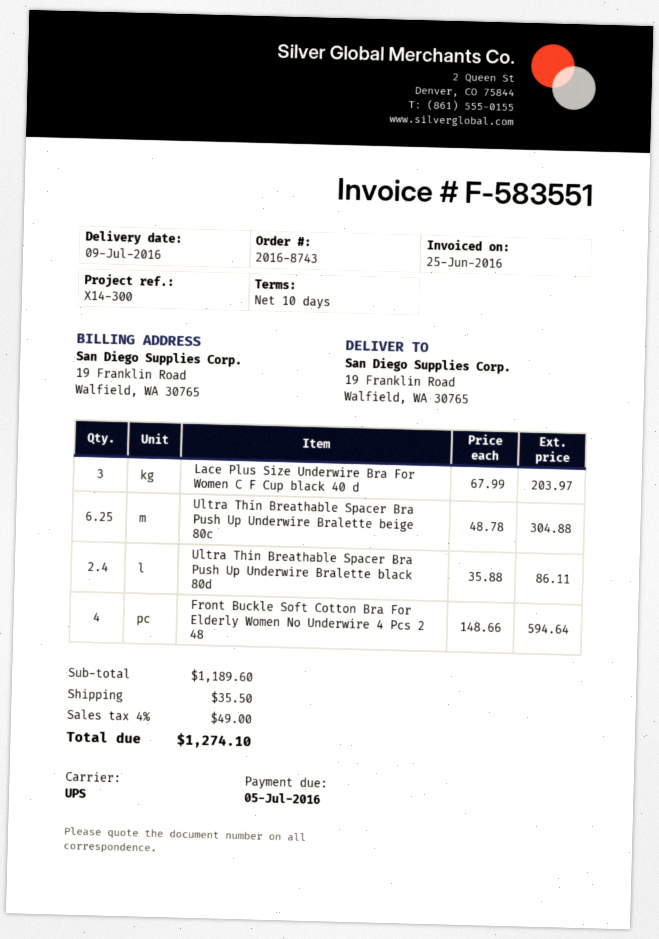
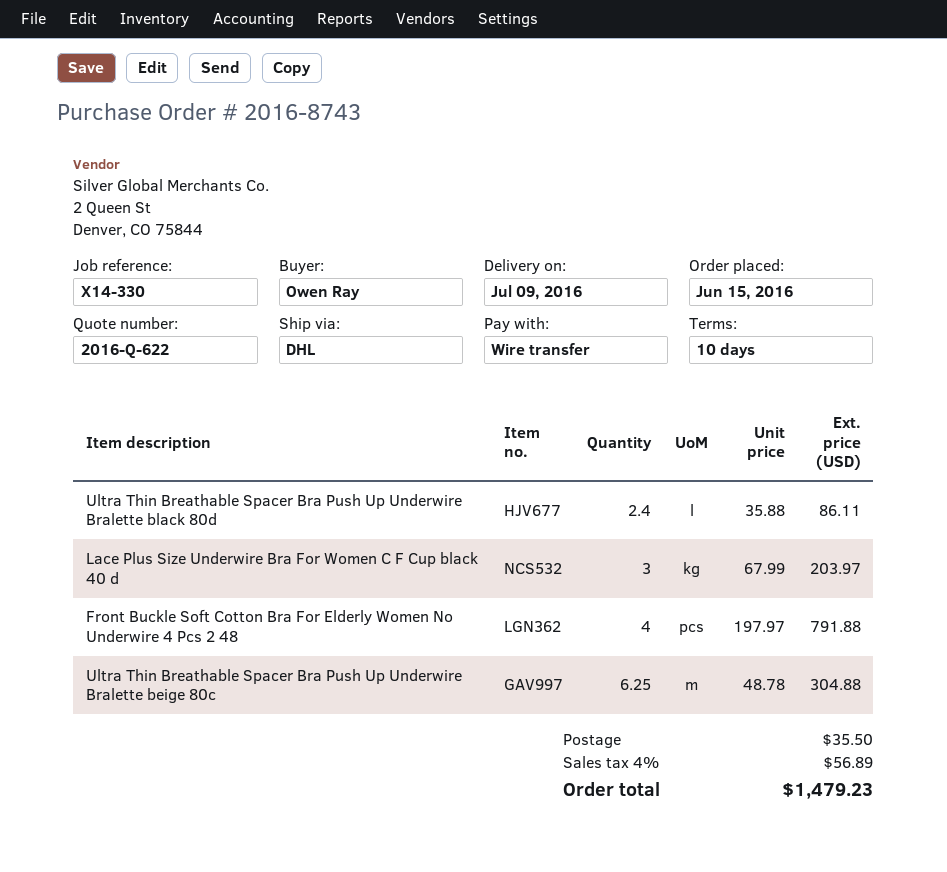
reference: X14-300 -> X14-330
shipping method: UPS -> DHL
Front Buckle Soft Cotton Bra For Elderly Women No Underwire 4 Pcs 2 48: 4 x 148.66 = 594.64 -> 4 x 197.97 = 791.88
tax: 4% = 49.00 -> 4% = 56.89
total: 1274.10 -> 1479.23

